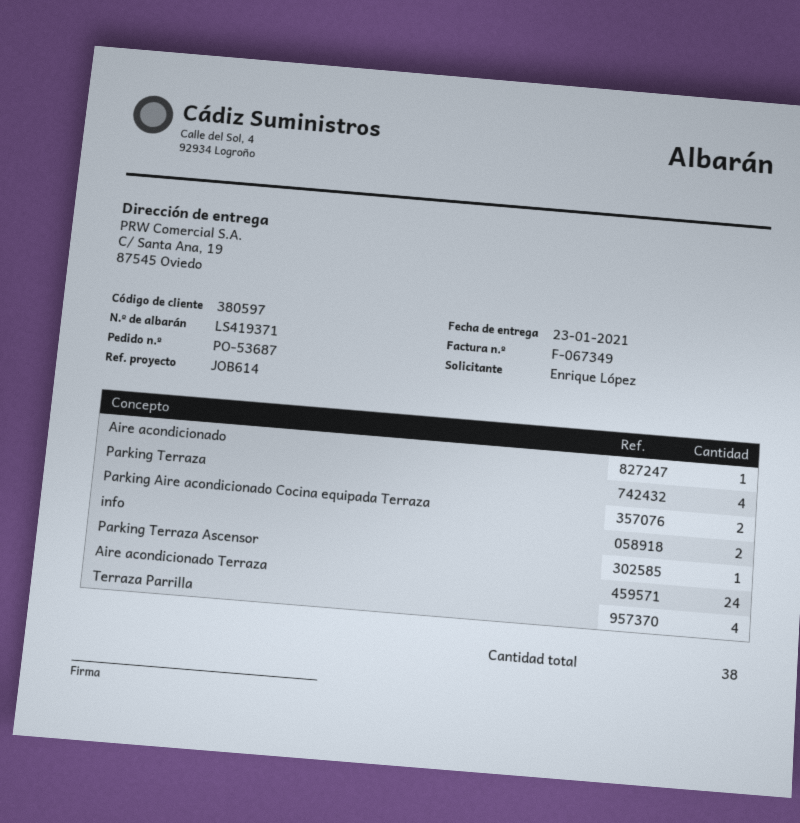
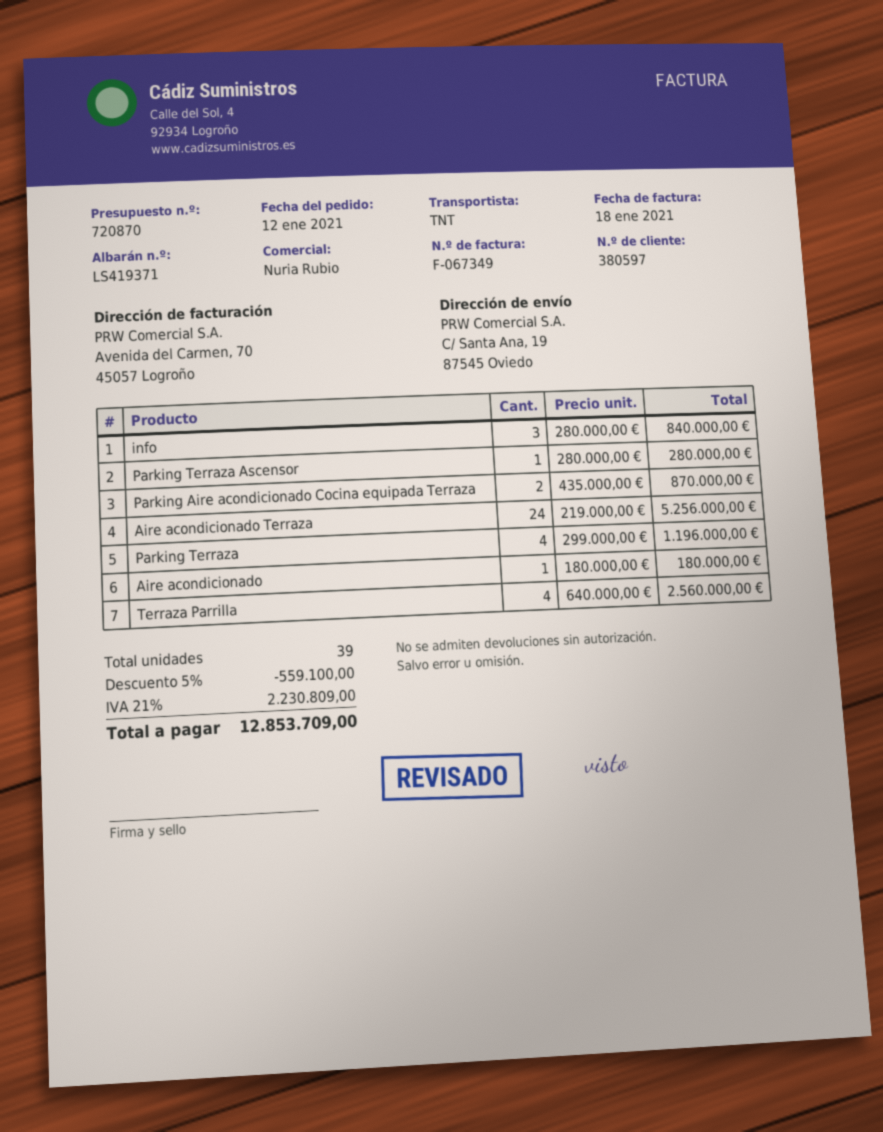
info: 2 -> 3
total quantity: 38 -> 39

